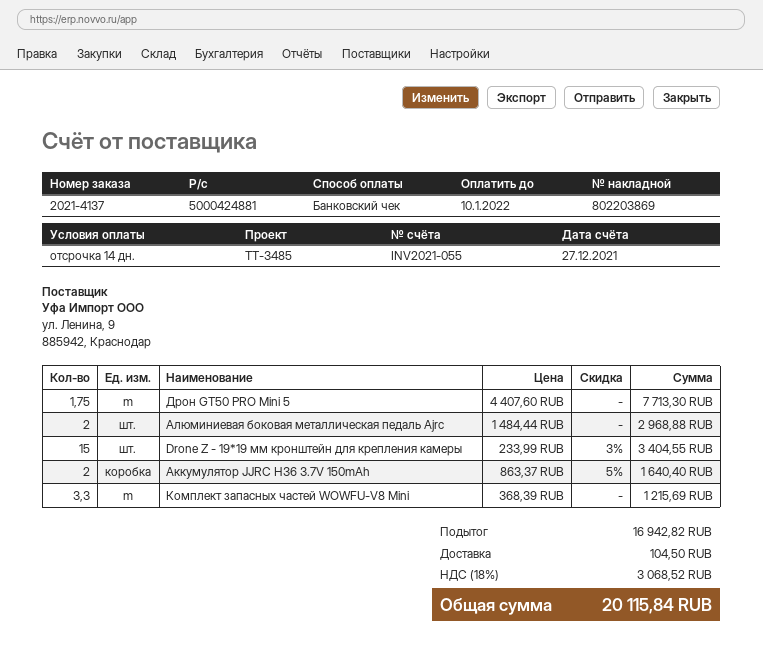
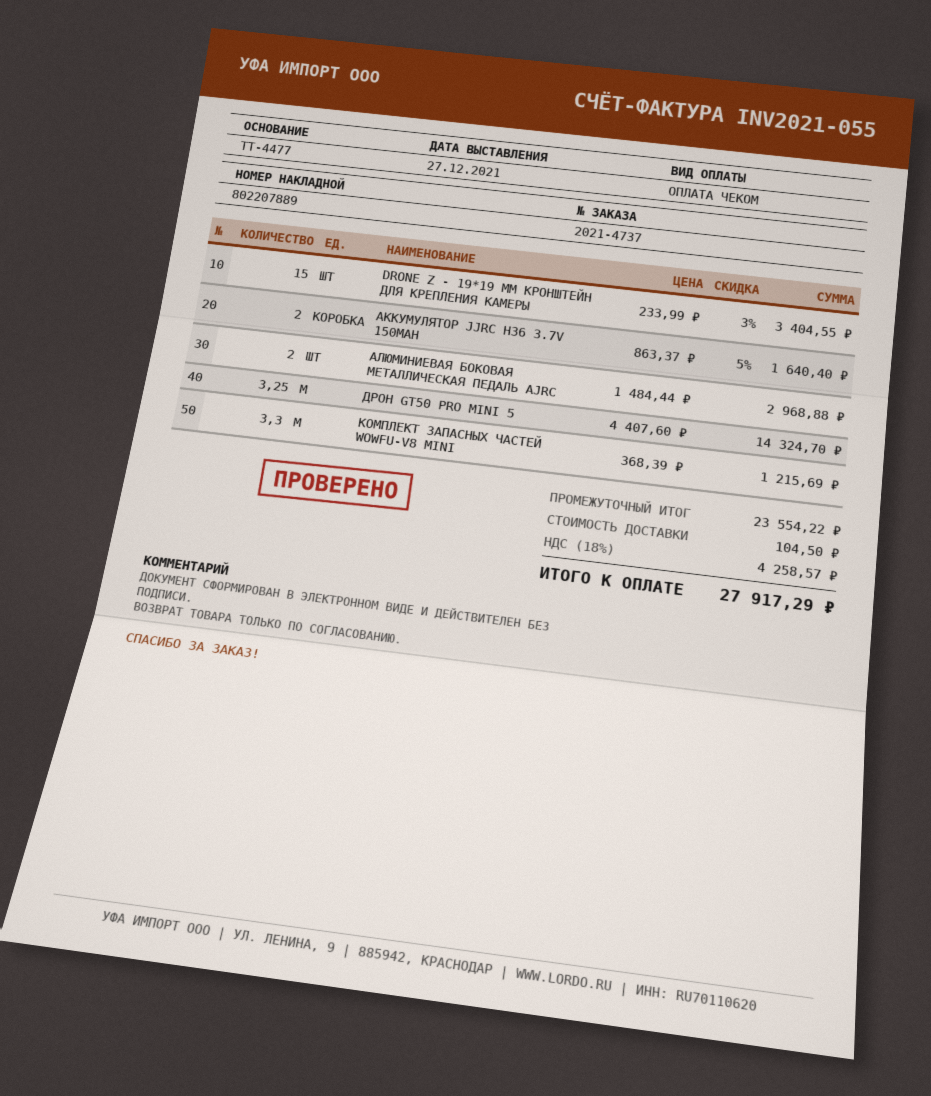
order number: 2021-4137 -> 2021-4737
delivery note number: 802203869 -> 802207889
reference: TT-3485 -> TT-4477
Дрон GT50 PRO Mini 5: 1.75 x 4407.60 = 7713.30 -> 3.25 x 4407.60 = 14324.70
subtotal: 16942.82 -> 23554.22
tax: 18% = 3068.52 -> 18% = 4258.57
total: 20115.84 -> 27917.29

